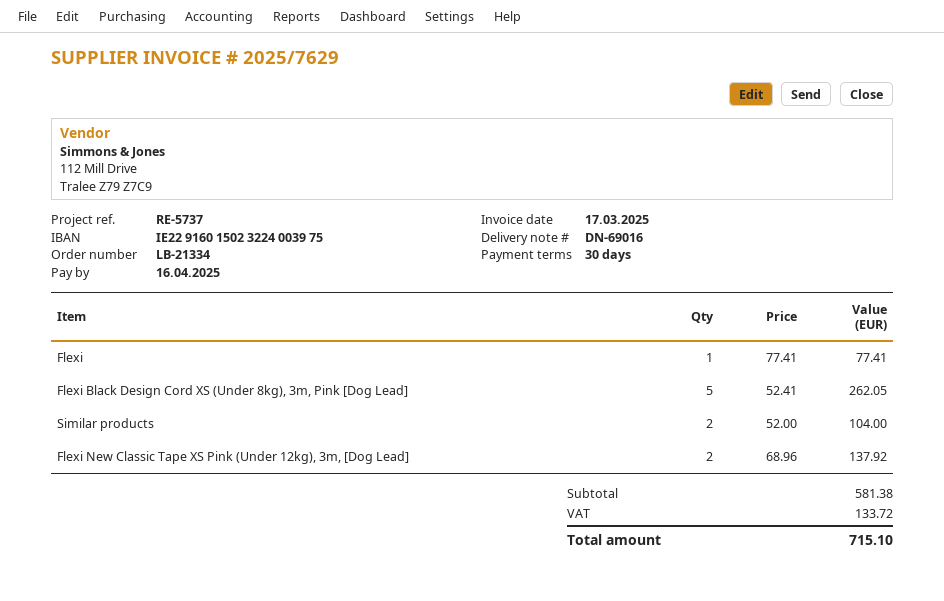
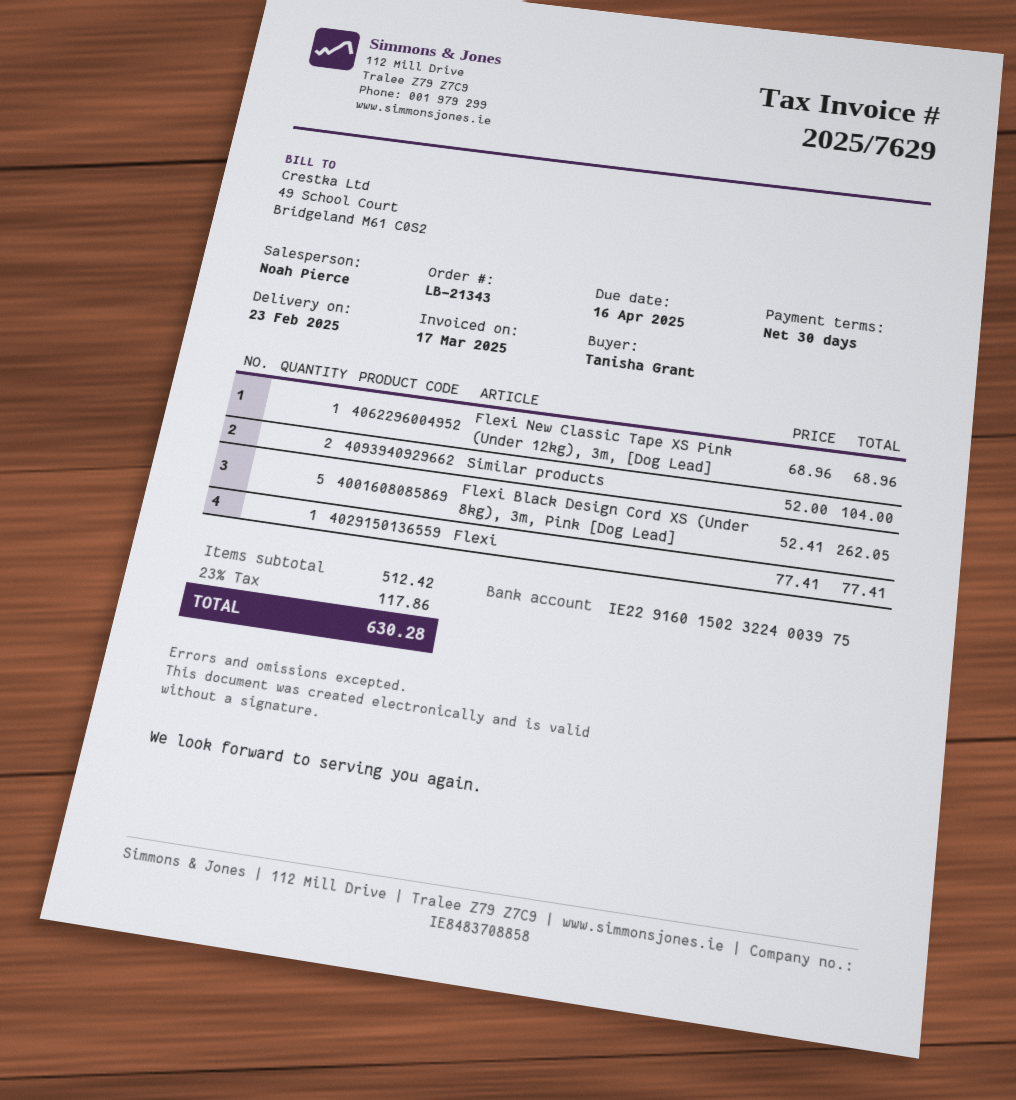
order number: LB-21334 -> LB-21343
Flexi New Classic Tape XS Pink (Under 12kg), 3m, [Dog Lead]: 2 x 68.96 = 137.92 -> 1 x 68.96 = 68.96
subtotal: 581.38 -> 512.42
tax: 133.72 -> 117.86
total: 715.10 -> 630.28

